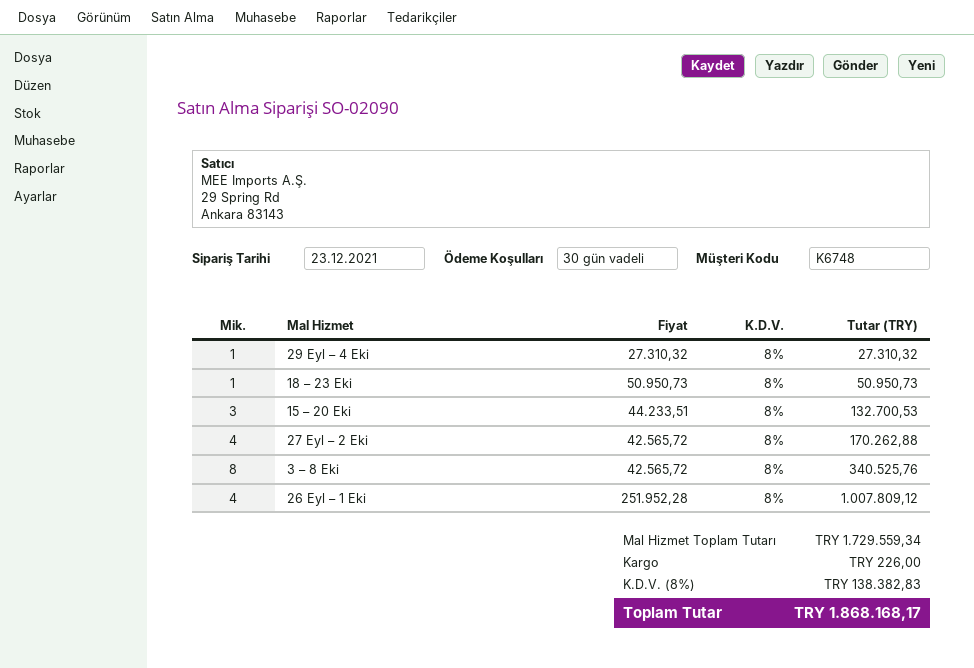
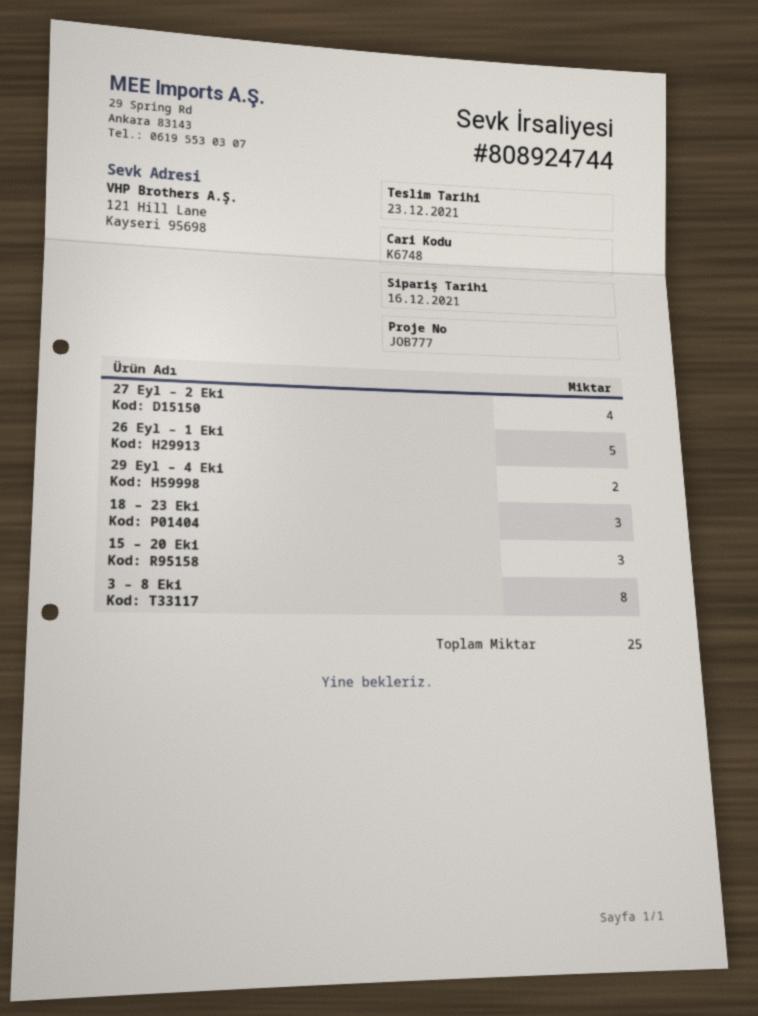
order date: 2021-12-23 -> 2021-12-16
29 Eyl – 4 Eki: 1 -> 2
18 – 23 Eki: 1 -> 3
26 Eyl – 1 Eki: 4 -> 5

